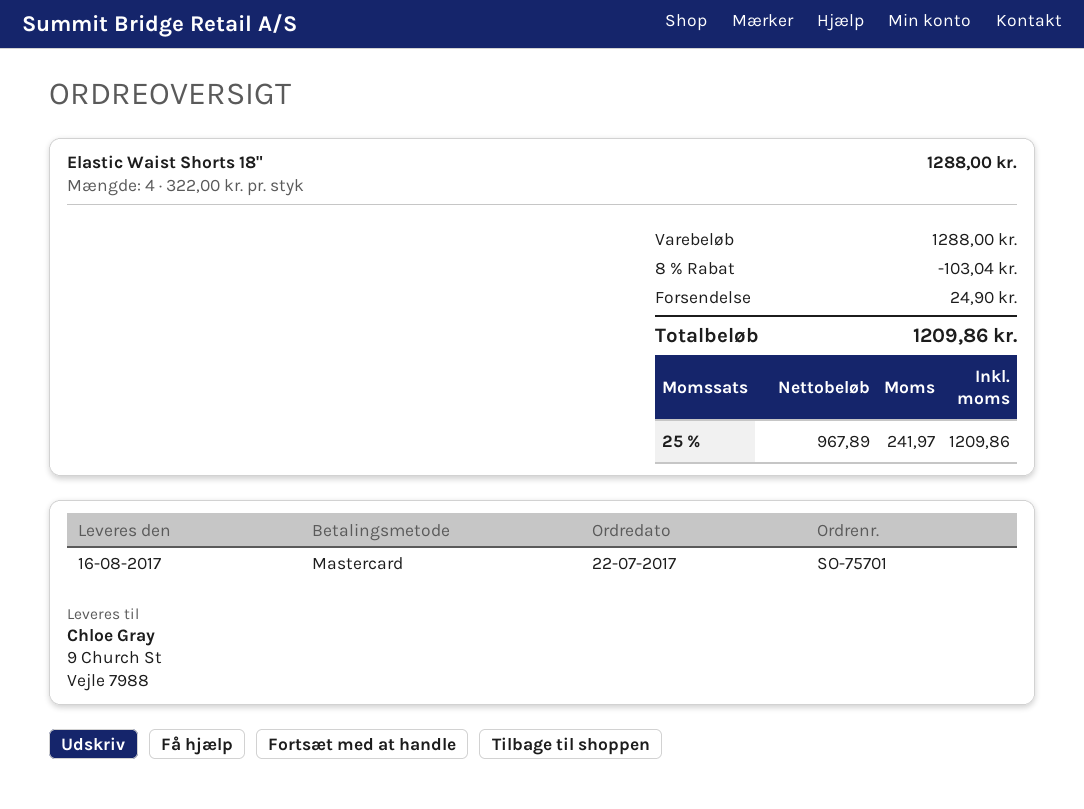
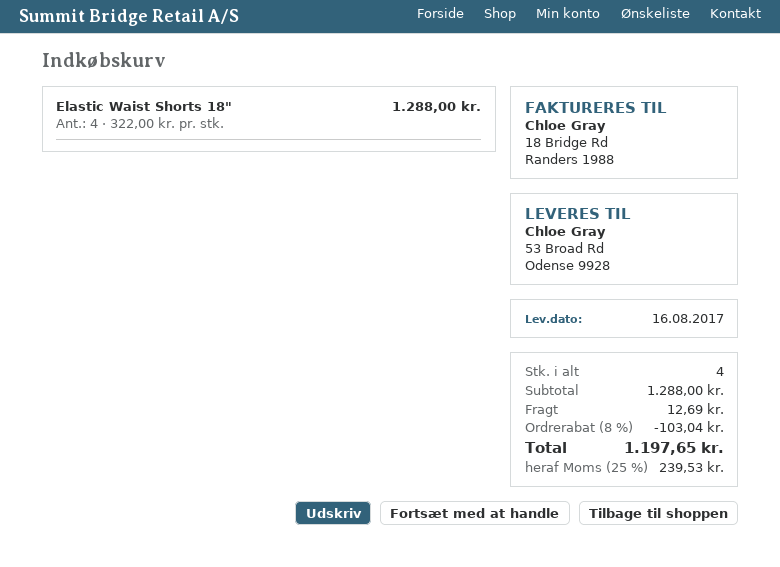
ship to: 9 Church St, Vejle 7988 -> 53 Broad Rd, Odense 9928
shipping: 24.90 -> 12.69
tax: 25% = 241.97 -> 25% = 239.53
total: 1209.86 -> 1197.65

